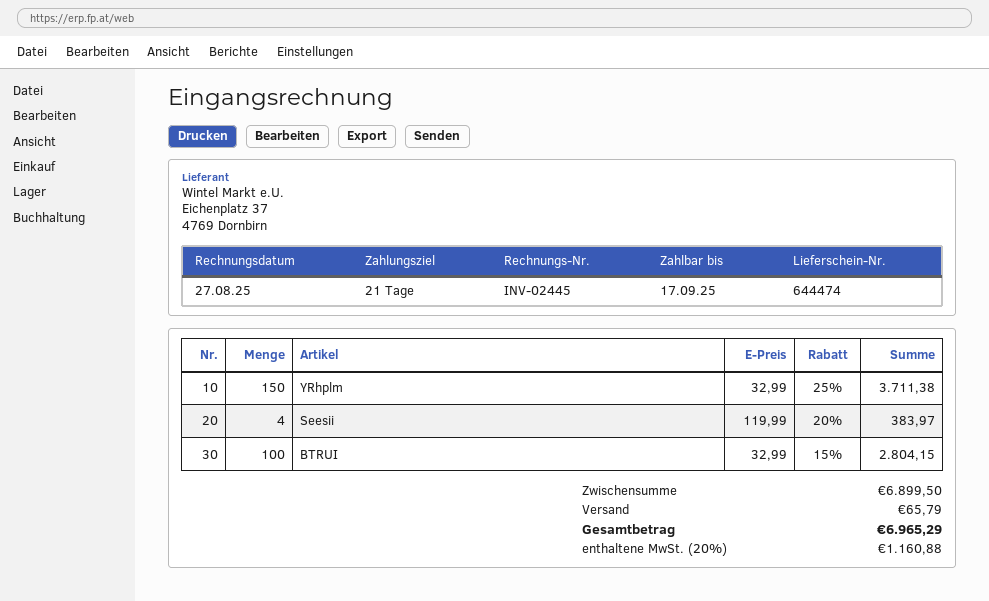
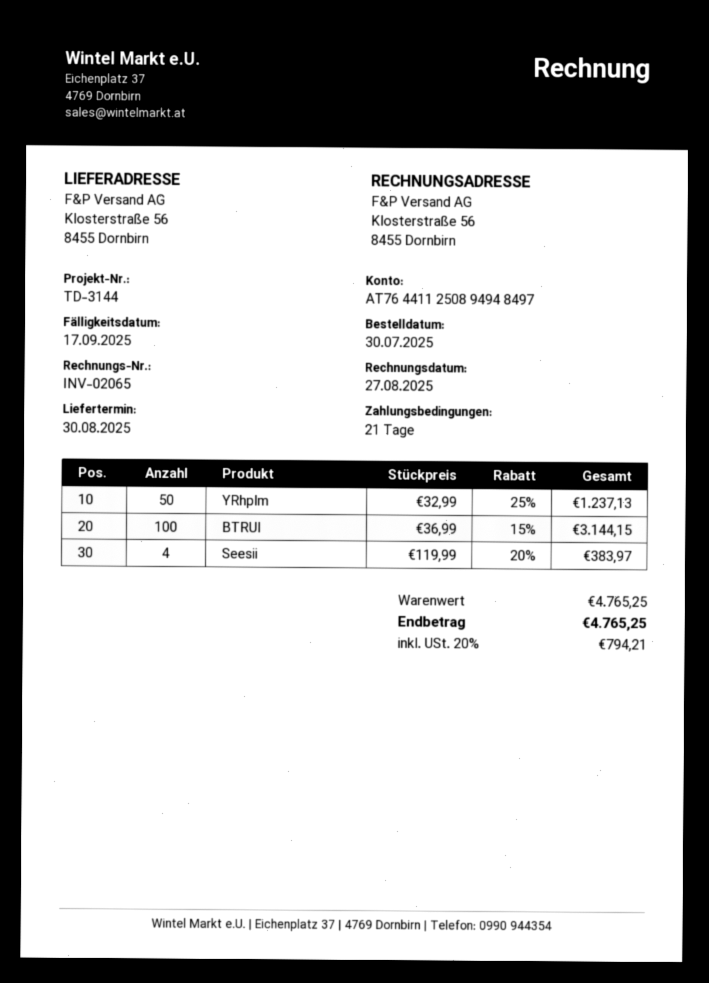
invoice number: INV-02445 -> INV-02065
YRhplm: 150 x 32.99 - 25% = 3711.38 -> 50 x 32.99 - 25% = 1237.13
BTRUI: 100 x 32.99 - 15% = 2804.15 -> 100 x 36.99 - 15% = 3144.15
subtotal: 6899.50 -> 4765.25
shipping: 65.79 -> none
tax: 20% = 1160.88 -> 20% = 794.21
total: 6965.29 -> 4765.25

